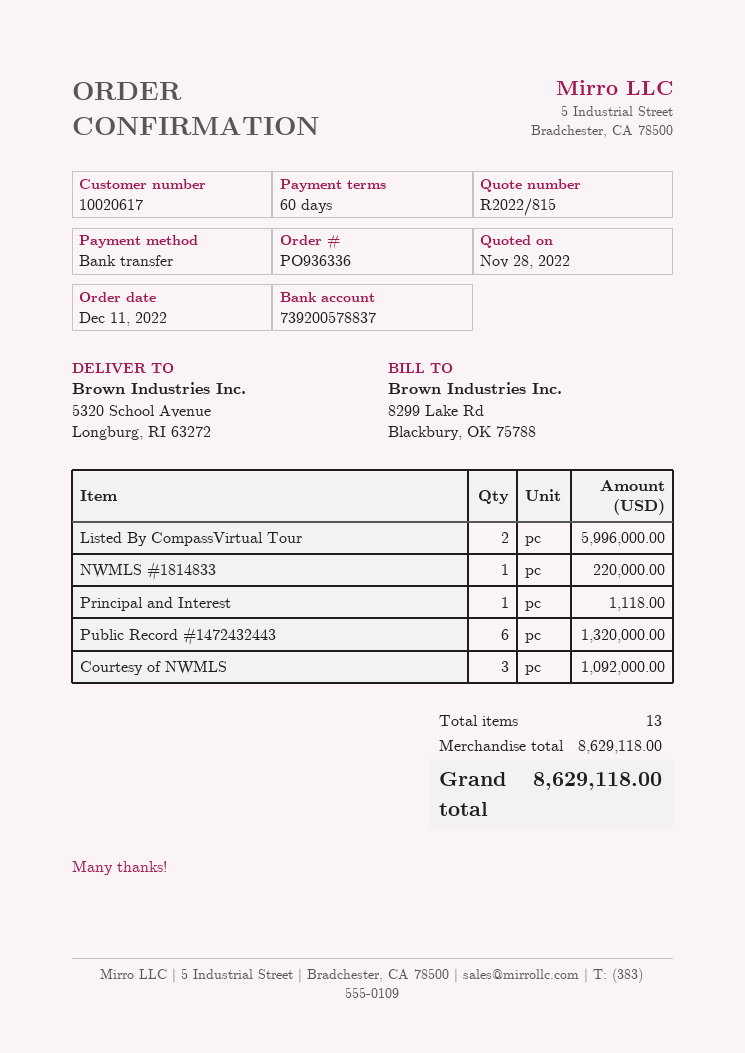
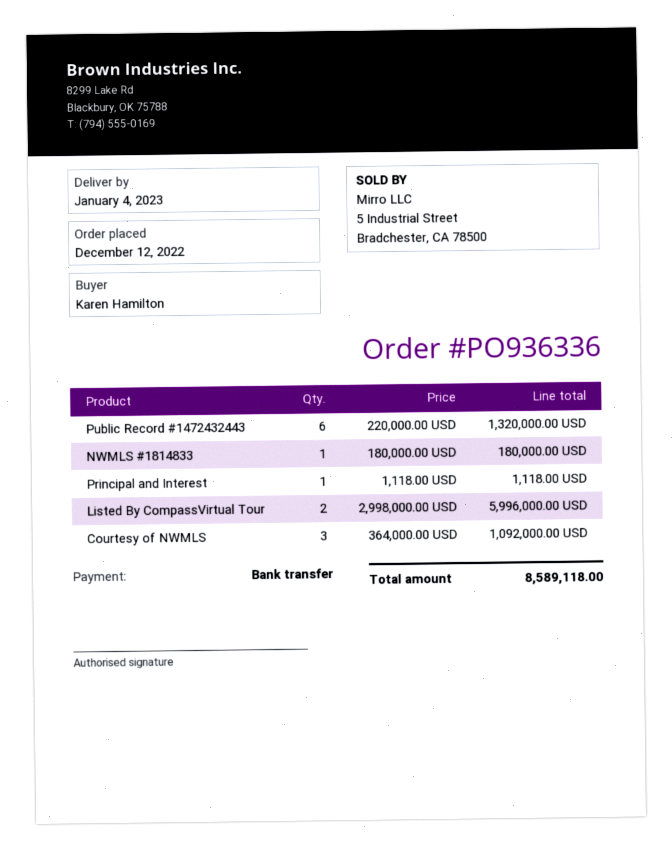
order date: 2022-12-11 -> 2022-12-12
NWMLS #1814833: 1 for 220000.00 -> 1 for 180000.00
total: 8629118.00 -> 8589118.00

